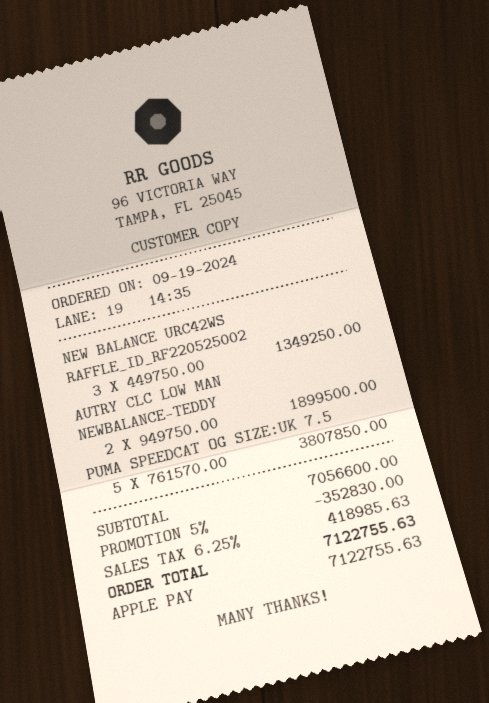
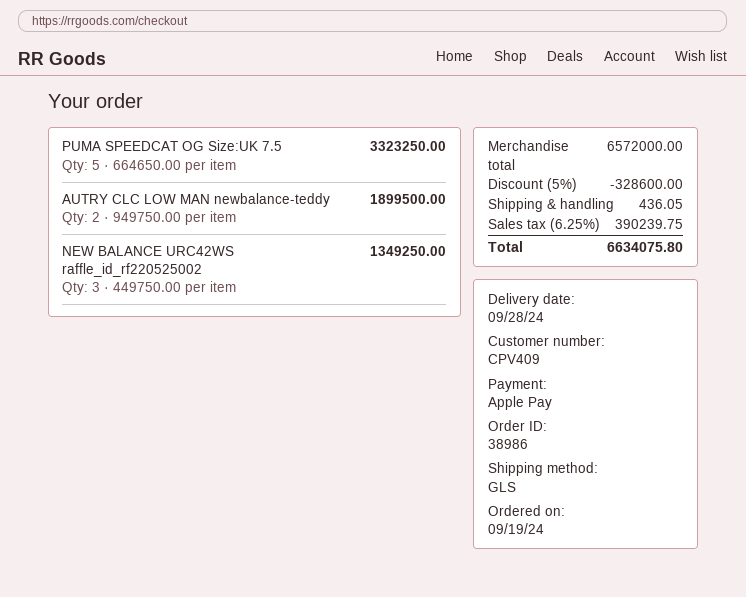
PUMA SPEEDCAT OG SIZE:UK 7.5: 5 x 761570.00 = 3807850.00 -> 5 x 664650.00 = 3323250.00
subtotal: 7056600.00 -> 6572000.00
discount: 5% = 352830.00 -> 5% = 328600.00
shipping: none -> 436.05
tax: 6.25% = 418985.63 -> 6.25% = 390239.75
total: 7122755.63 -> 6634075.80

